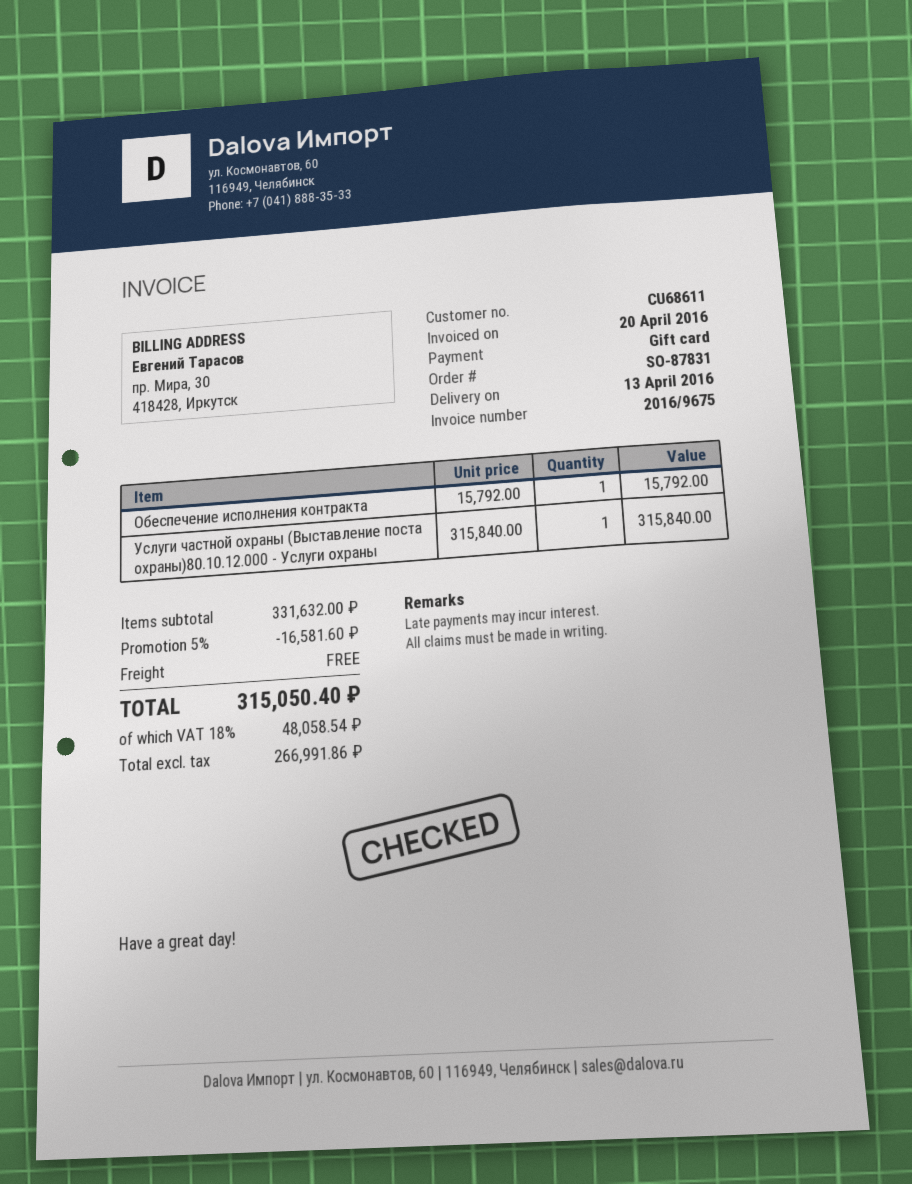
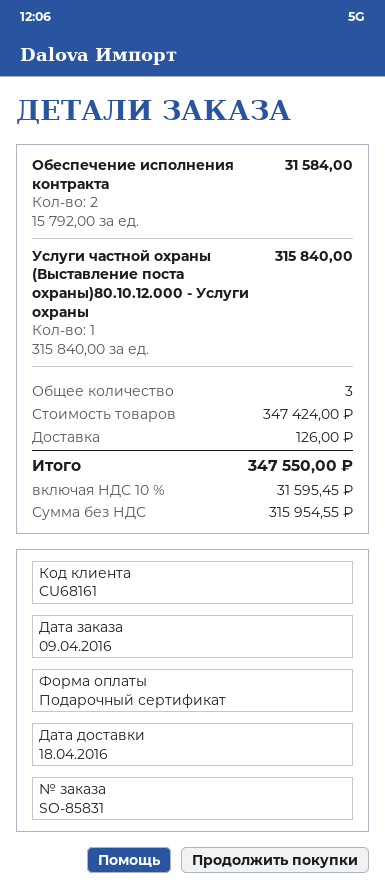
order number: SO-87831 -> SO-85831
delivery date: 2016-04-13 -> 2016-04-18
customer number: CU68611 -> CU68161
Обеспечение исполнения контракта: 1 x 15792.00 = 15792.00 -> 2 x 15792.00 = 31584.00
subtotal: 331632.00 -> 347424.00
discount: 5% = 16581.60 -> none
shipping: 0.00 -> 126.00
net: 266991.86 -> 315954.55
tax: 18% = 48058.54 -> 10% = 31595.45
total: 315050.40 -> 347550.00

